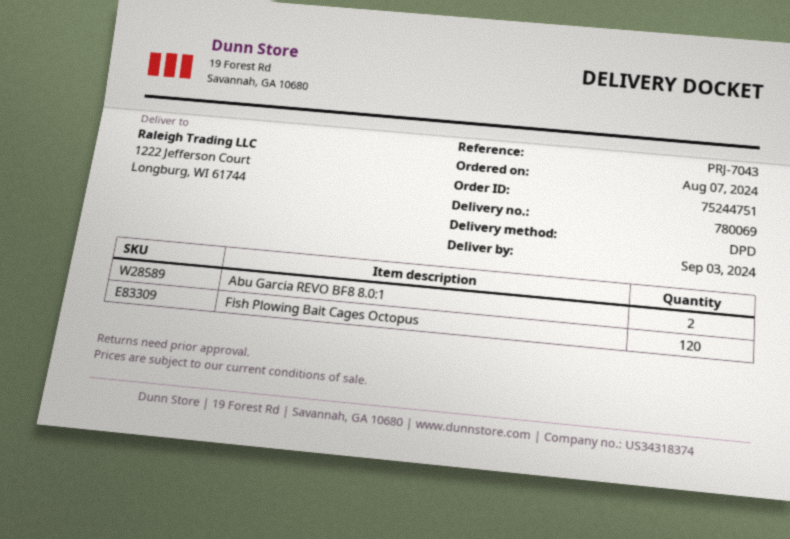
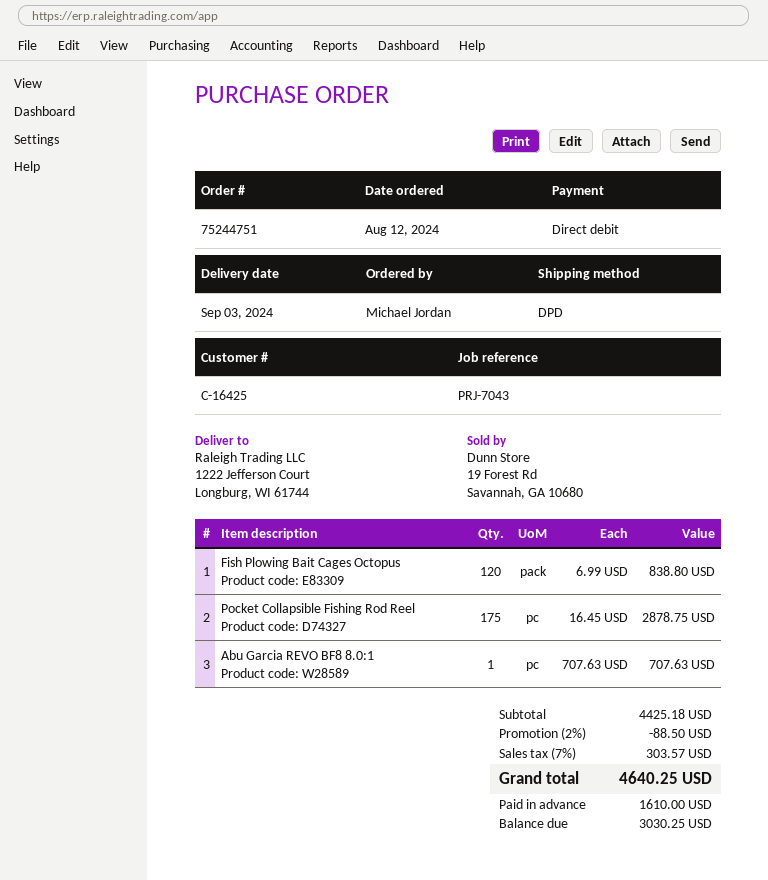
order date: 2024-08-07 -> 2024-08-12
Abu Garcia REVO BF8 8.0:1: 2 -> 1
Pocket Collapsible Fishing Rod Reel: none -> 175

